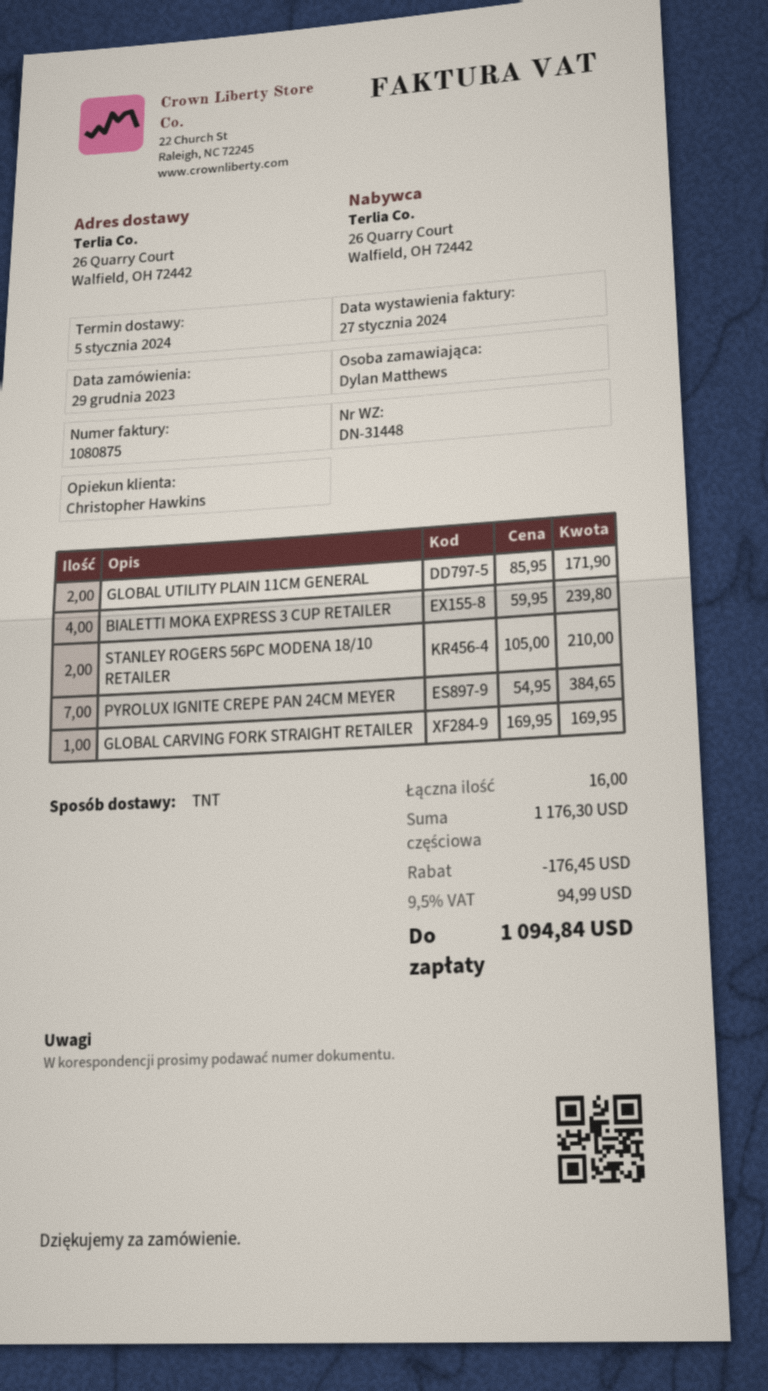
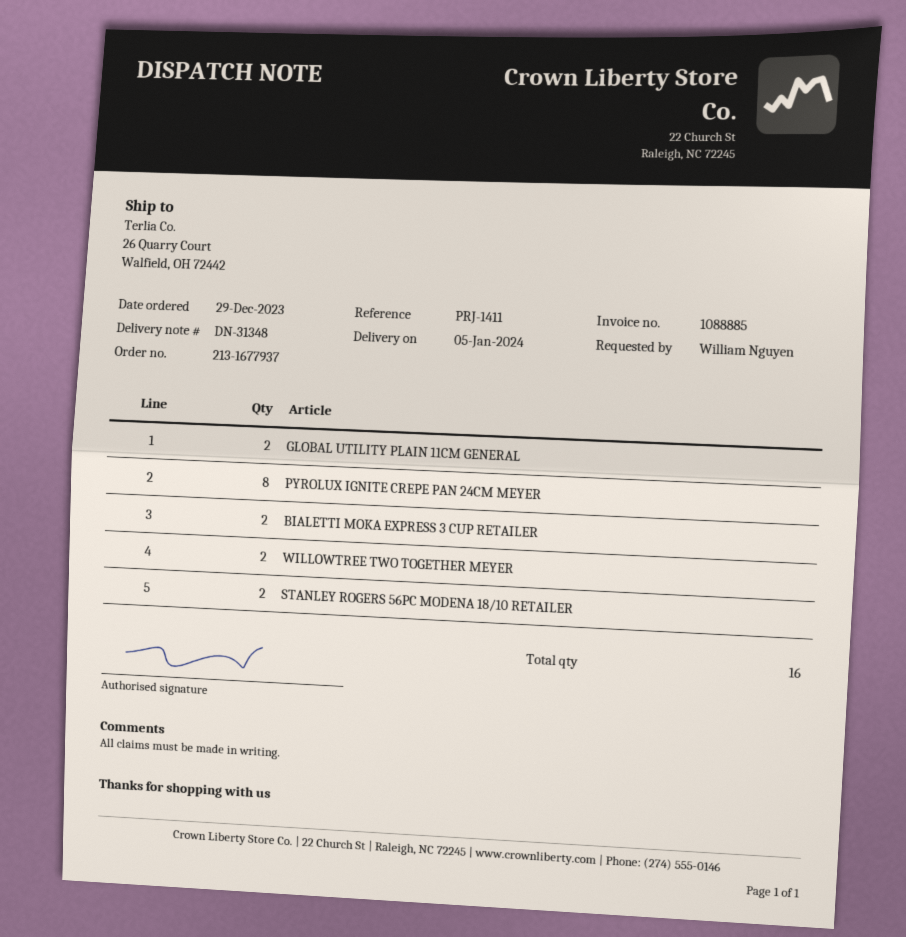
delivery note number: DN-31448 -> DN-31348
invoice number: 1080875 -> 1088885
ordered by: Dylan Matthews -> William Nguyen
BIALETTI MOKA EXPRESS 3 CUP RETAILER: 4 -> 2
PYROLUX IGNITE CREPE PAN 24CM MEYER: 7 -> 8
GLOBAL CARVING FORK STRAIGHT RETAILER: 1 -> none
WILLOWTREE TWO TOGETHER MEYER: none -> 2

